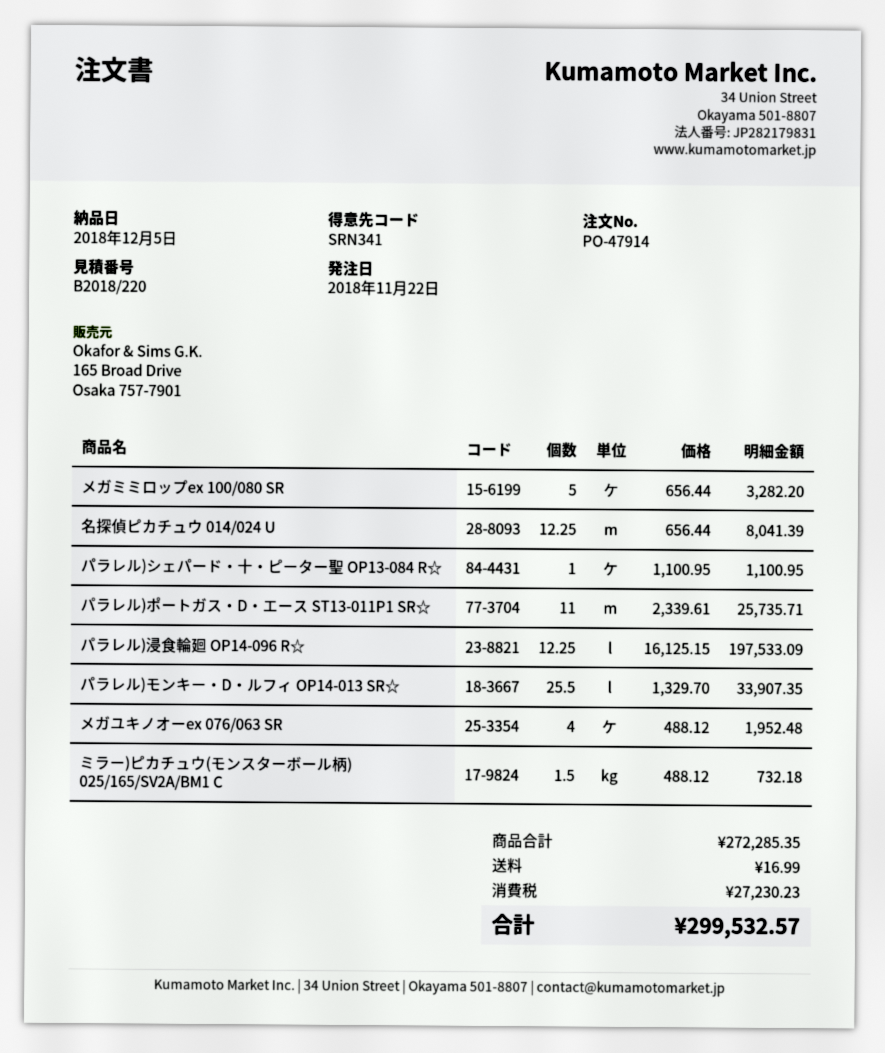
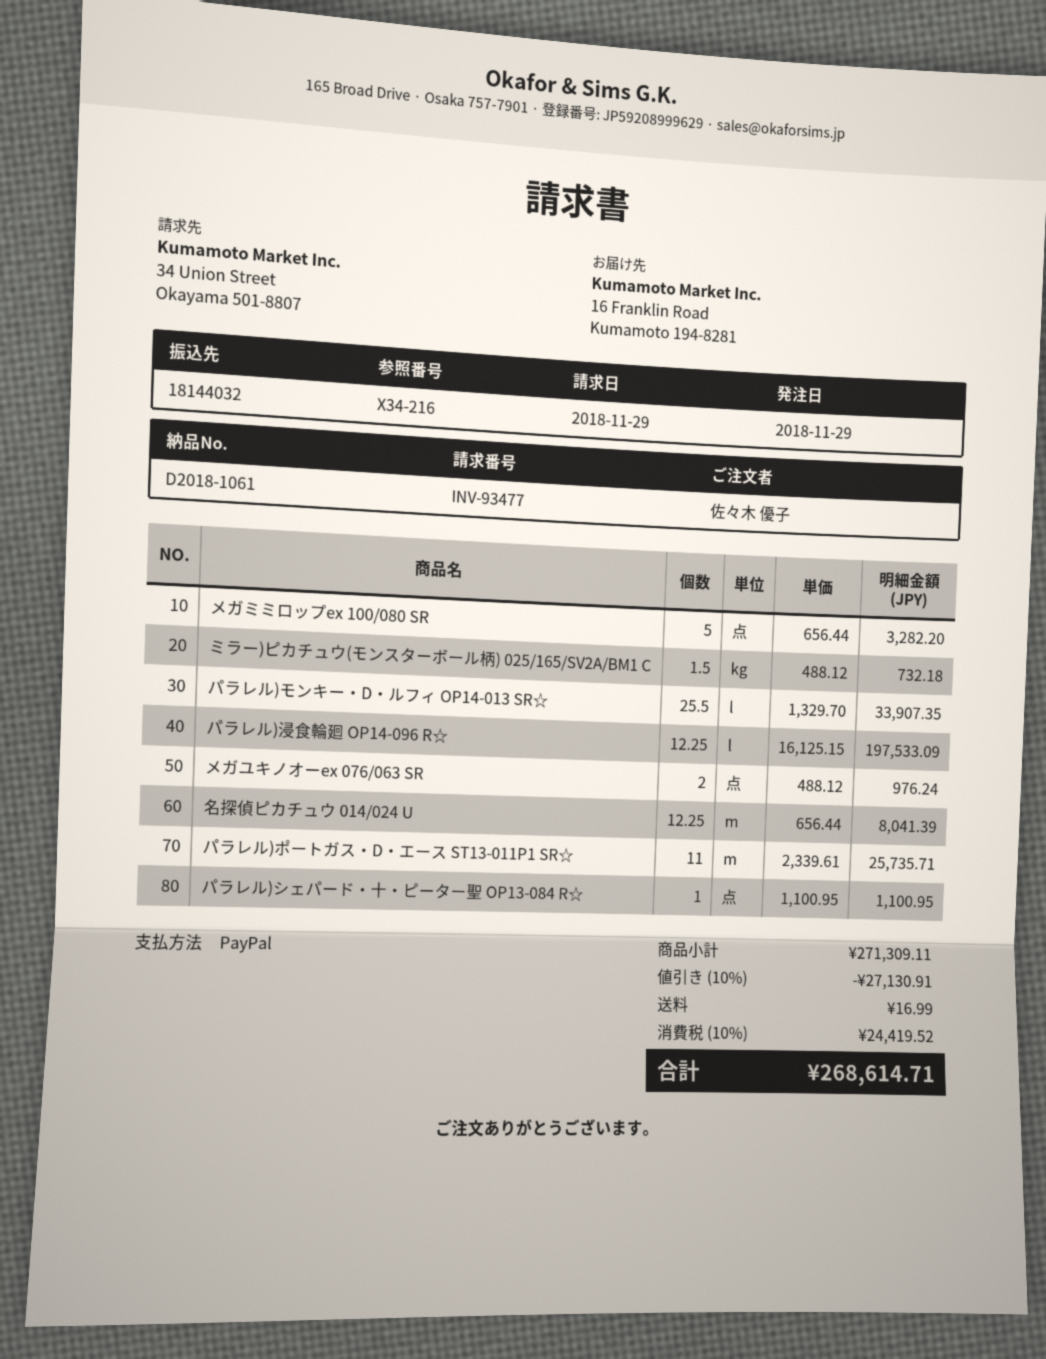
order date: 2018-11-22 -> 2018-11-29
メガユキノオーex 076/063 SR: 4 x 488.12 = 1952.48 -> 2 x 488.12 = 976.24
subtotal: 272285.35 -> 271309.11
discount: none -> 10% = 27130.91
tax: 27230.23 -> 24419.52
total: 299532.57 -> 268614.71

